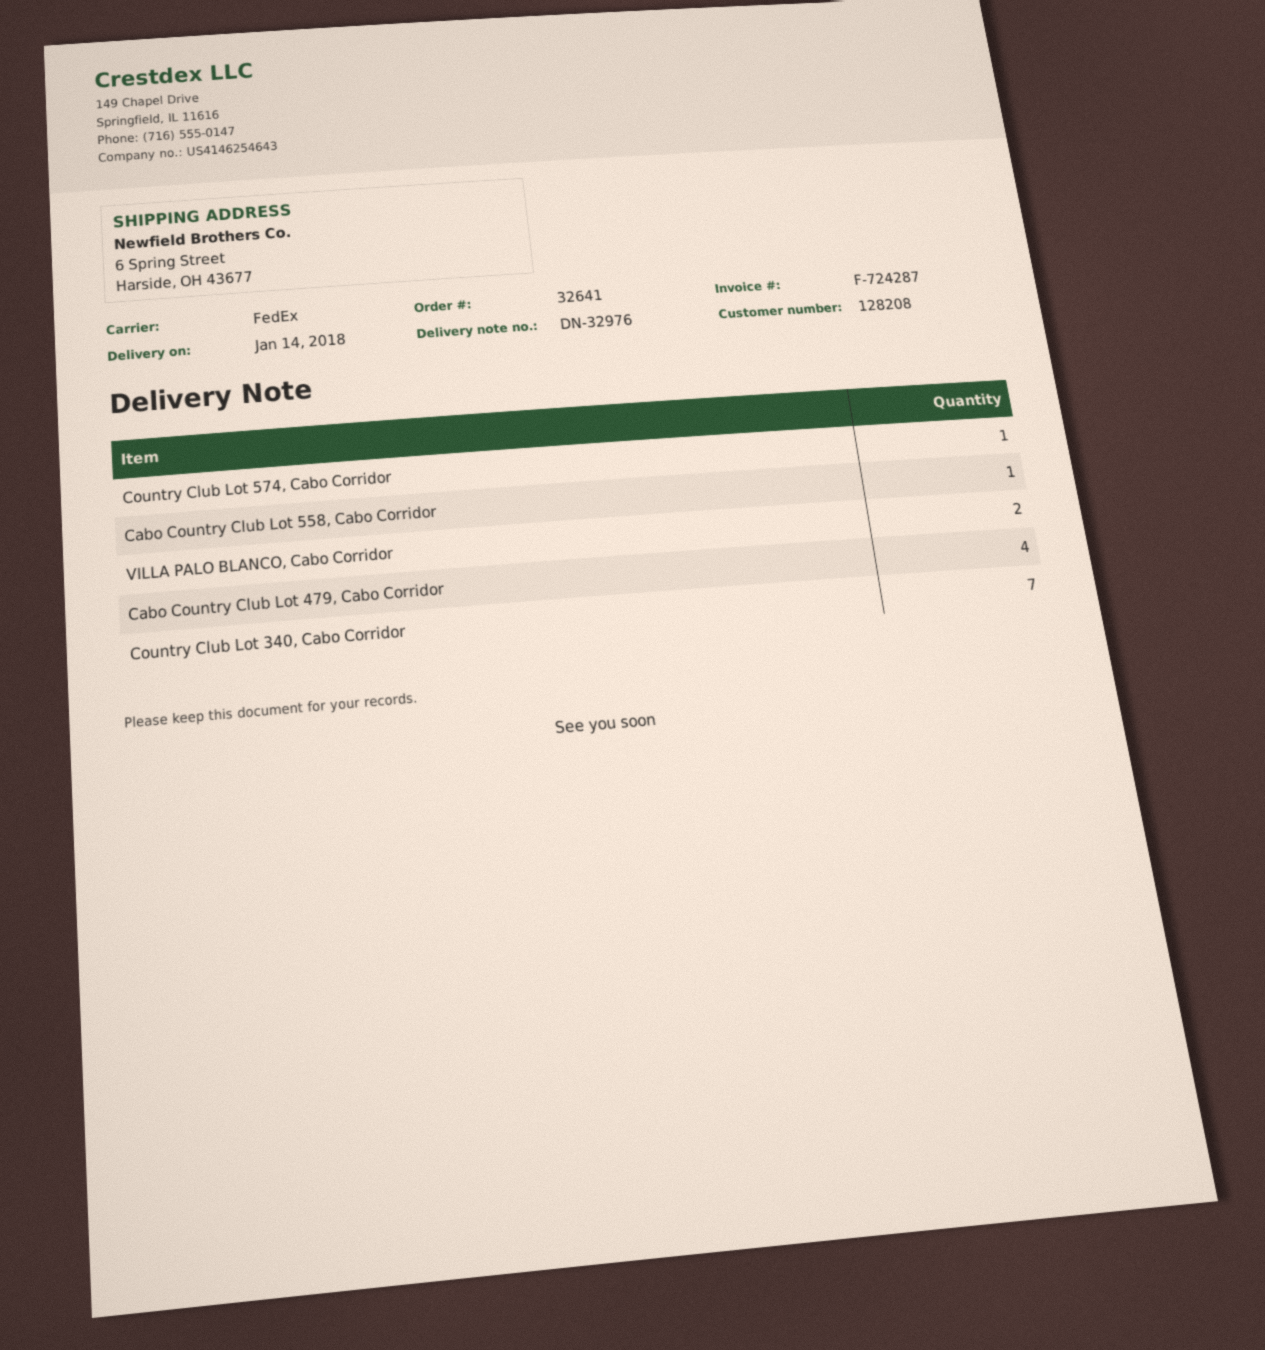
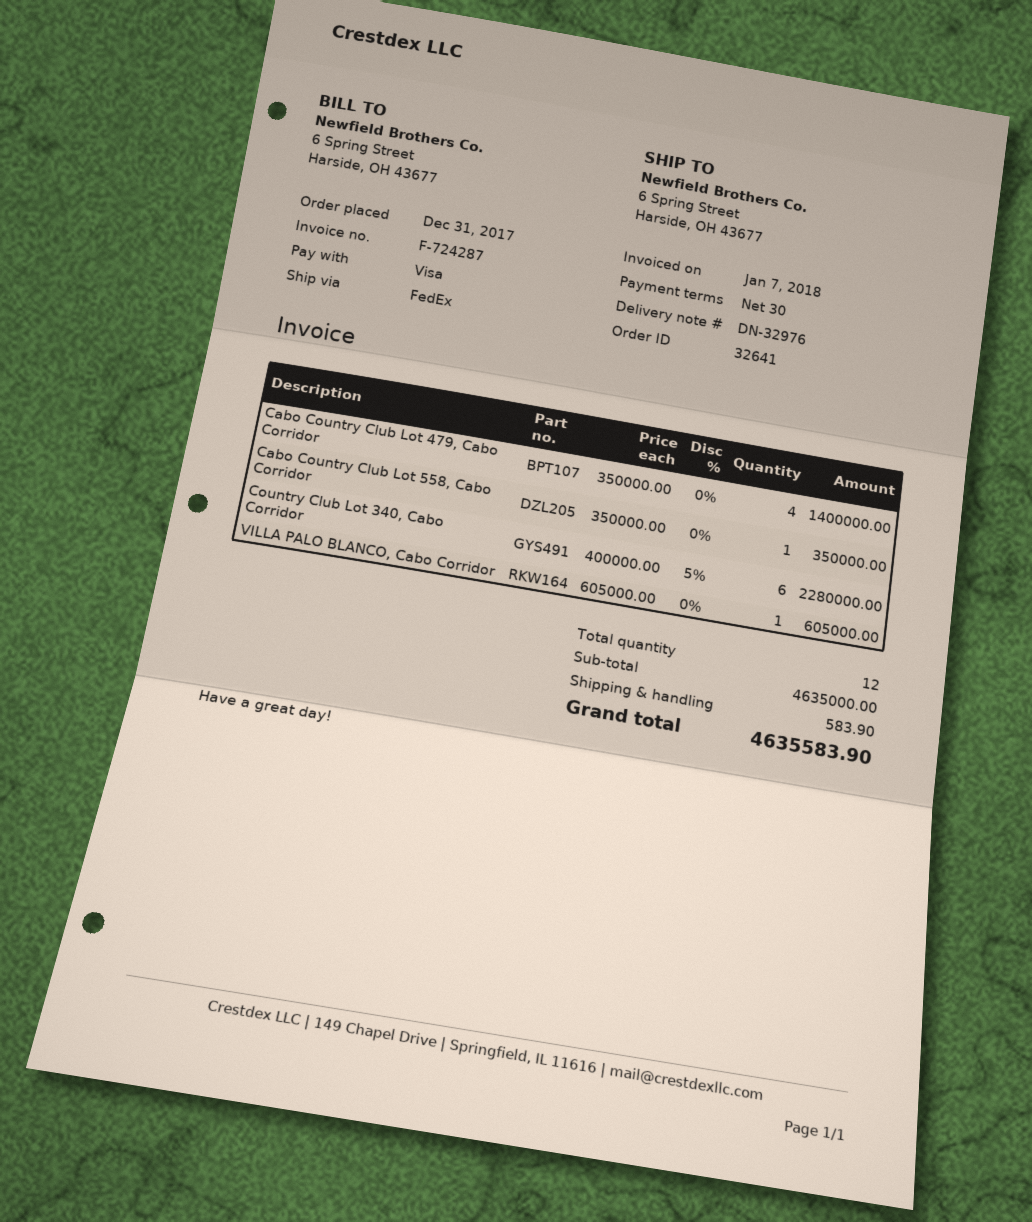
Country Club Lot 574, Cabo Corridor: 1 -> none
VILLA PALO BLANCO, Cabo Corridor: 2 -> 1
Country Club Lot 340, Cabo Corridor: 7 -> 6

